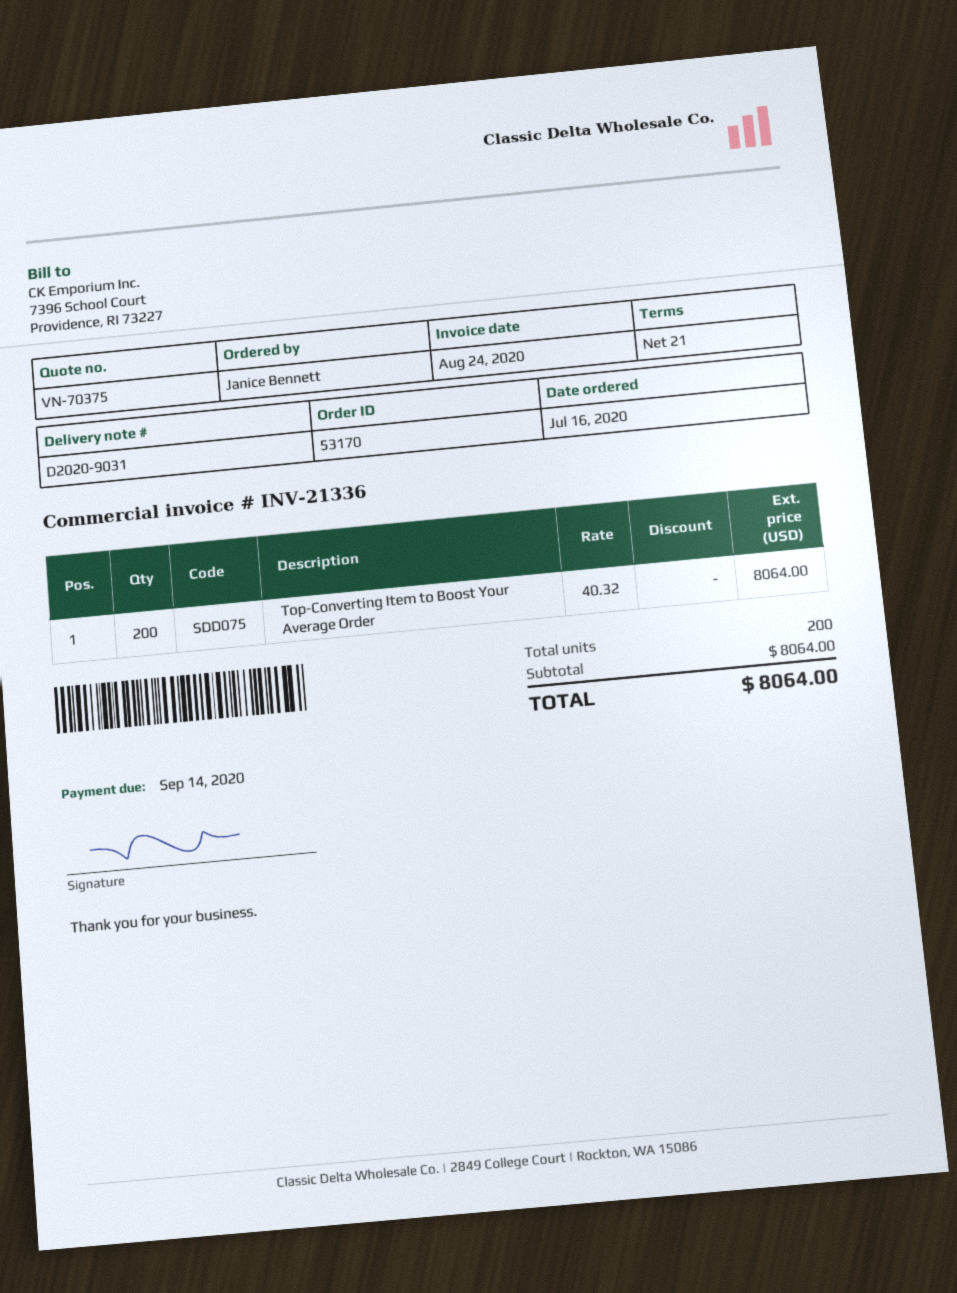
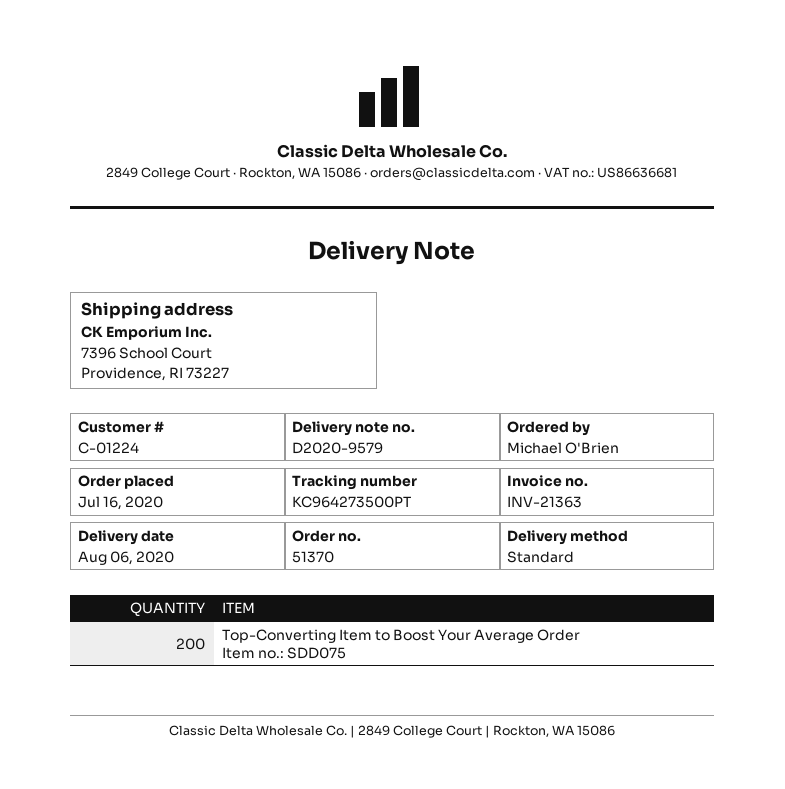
order number: 53170 -> 51370
delivery note number: D2020-9031 -> D2020-9579
invoice number: INV-21336 -> INV-21363
ordered by: Janice Bennett -> Michael O'Brien

